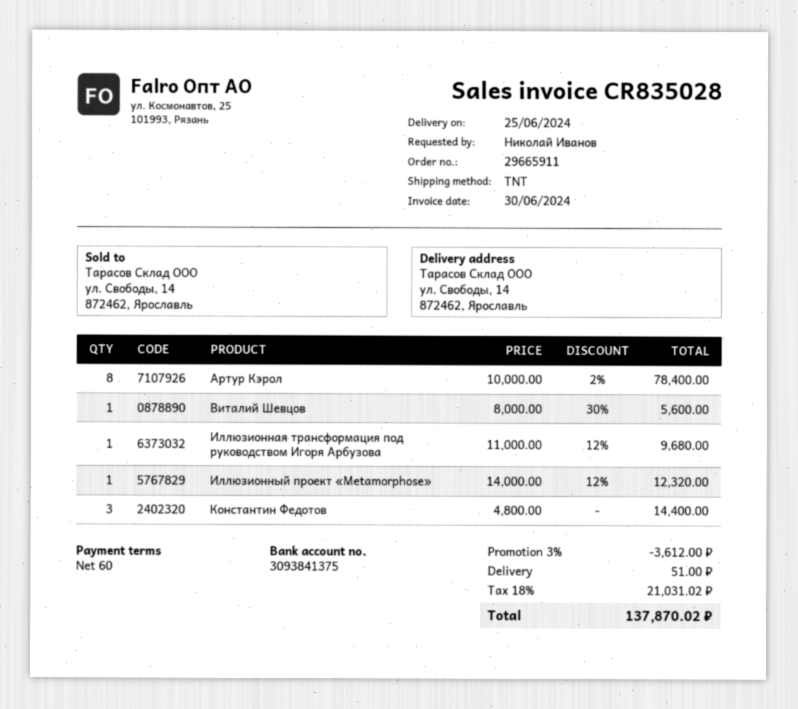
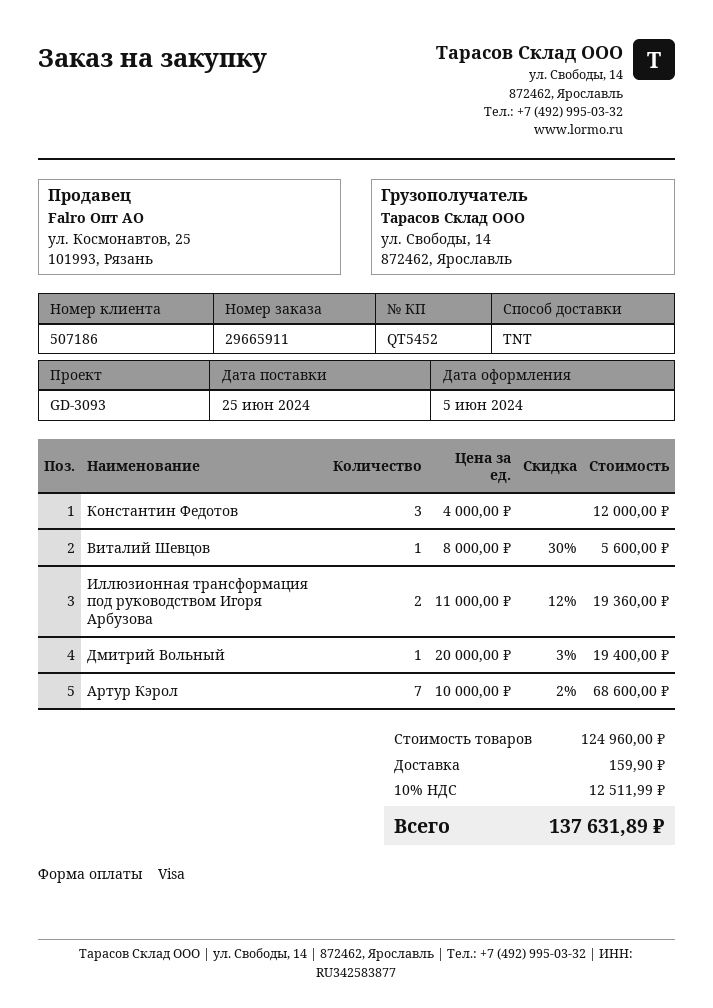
Артур Кэрол: 8 x 10000.00 - 2% = 78400.00 -> 7 x 10000.00 - 2% = 68600.00
Иллюзионная трансформация под руководством Игоря Арбузова: 1 x 11000.00 - 12% = 9680.00 -> 2 x 11000.00 - 12% = 19360.00
Иллюзионный проект «Metamorphose»: 1 x 14000.00 - 12% = 12320.00 -> none
Константин Федотов: 3 x 4800.00 = 14400.00 -> 3 x 4000.00 = 12000.00
Дмитрий Вольный: none -> 1 x 20000.00 - 3% = 19400.00
discount: 3% = 3612.00 -> none
shipping: 51.00 -> 159.90
tax: 18% = 21031.02 -> 10% = 12511.99
total: 137870.02 -> 137631.89

